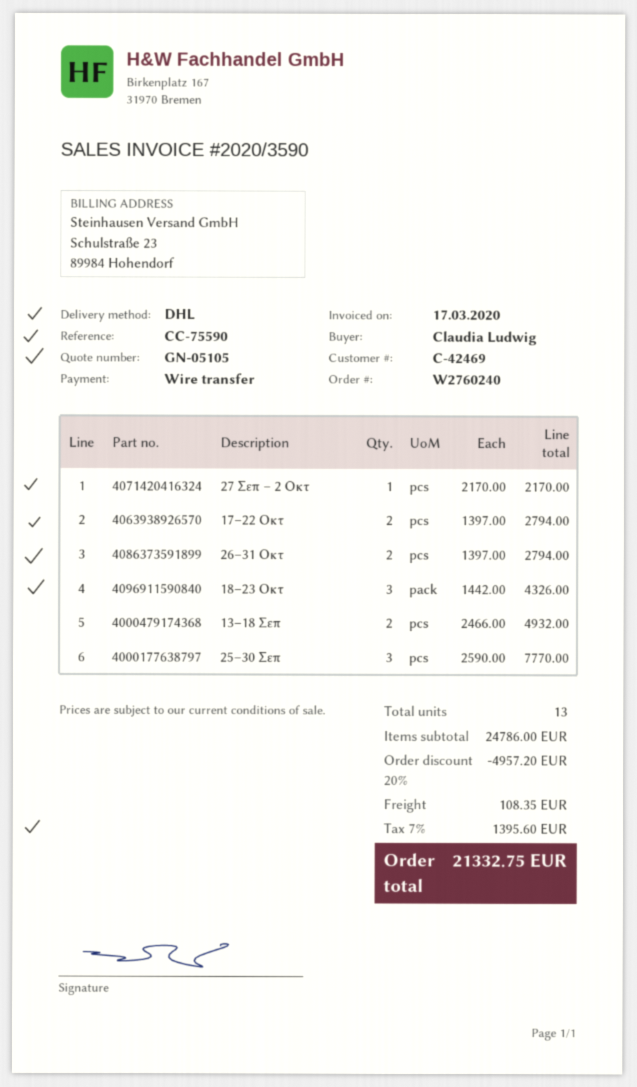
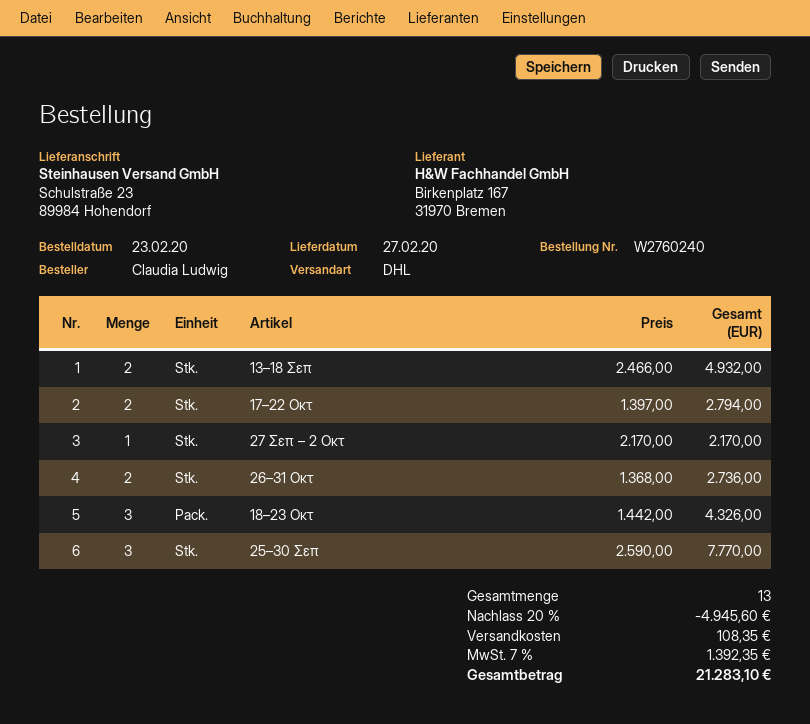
26–31 Οκτ: 2 x 1397.00 = 2794.00 -> 2 x 1368.00 = 2736.00
discount: 20% = 4957.20 -> 20% = 4945.60
tax: 7% = 1395.60 -> 7% = 1392.35
total: 21332.75 -> 21283.10

